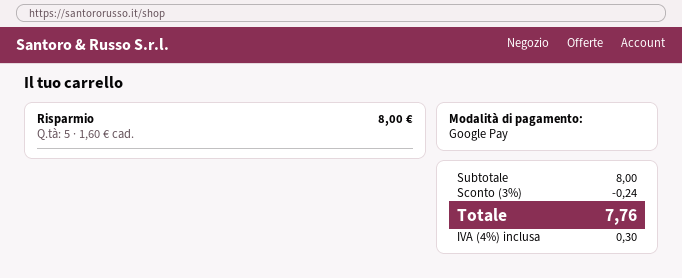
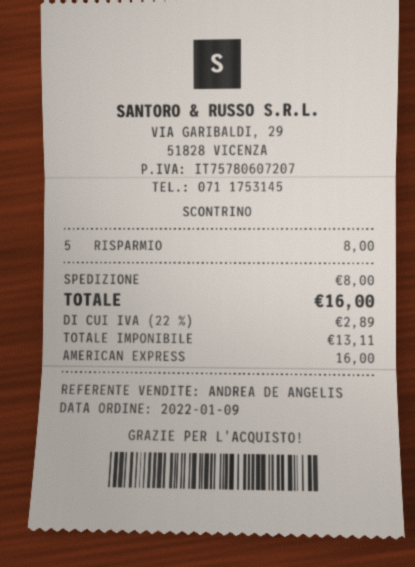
payment method: Google Pay -> American Express
discount: 3% = 0.24 -> none
shipping: none -> 8.00
tax: 4% = 0.30 -> 22% = 2.89
total: 7.76 -> 16.00

